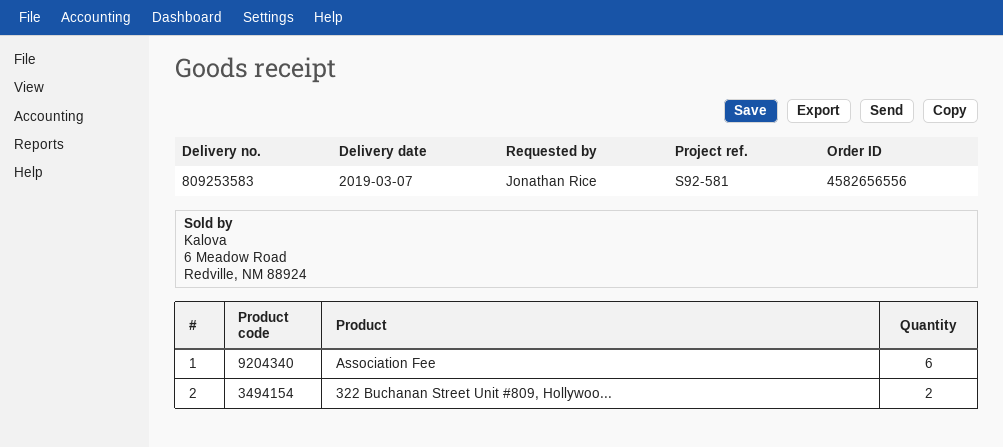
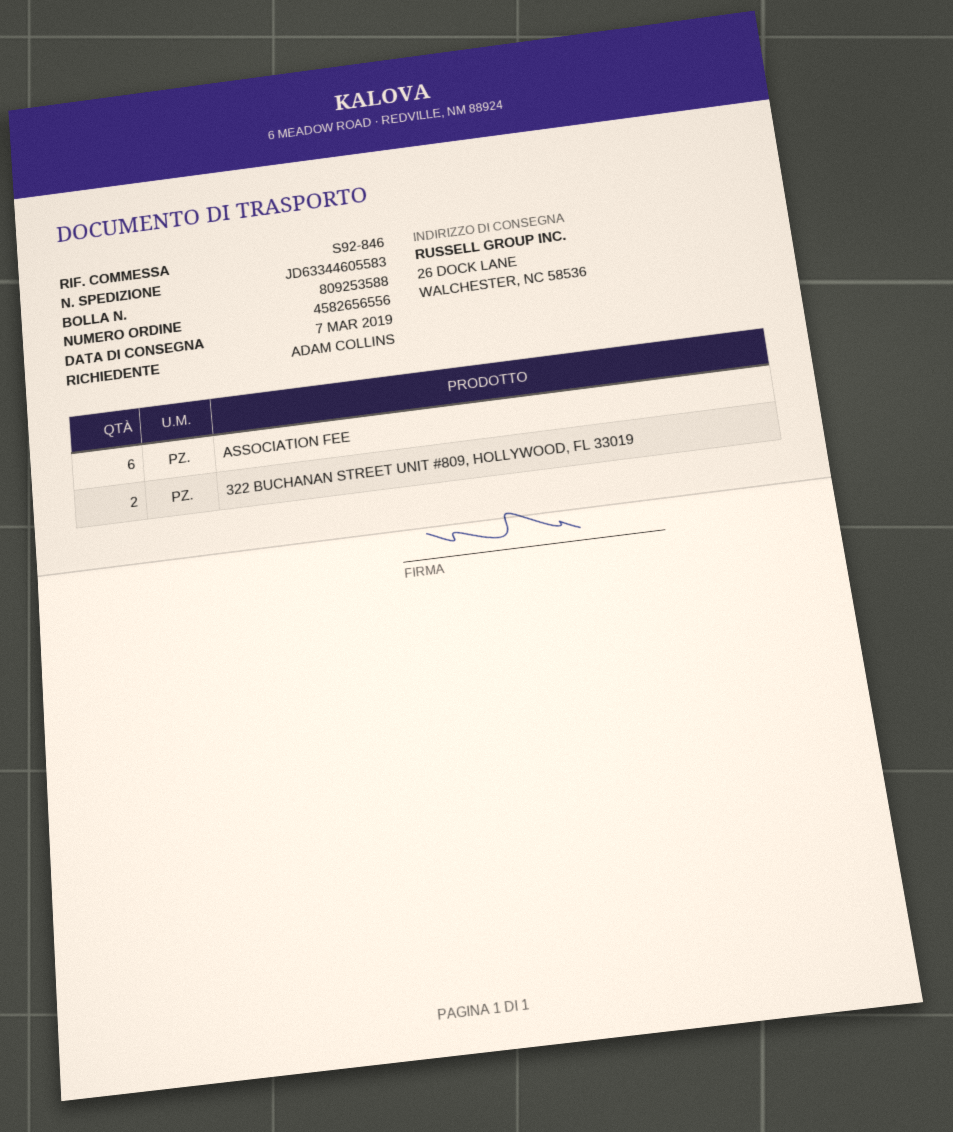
delivery note number: 809253583 -> 809253588
reference: S92-581 -> S92-846
ordered by: Jonathan Rice -> ADAM COLLINS

